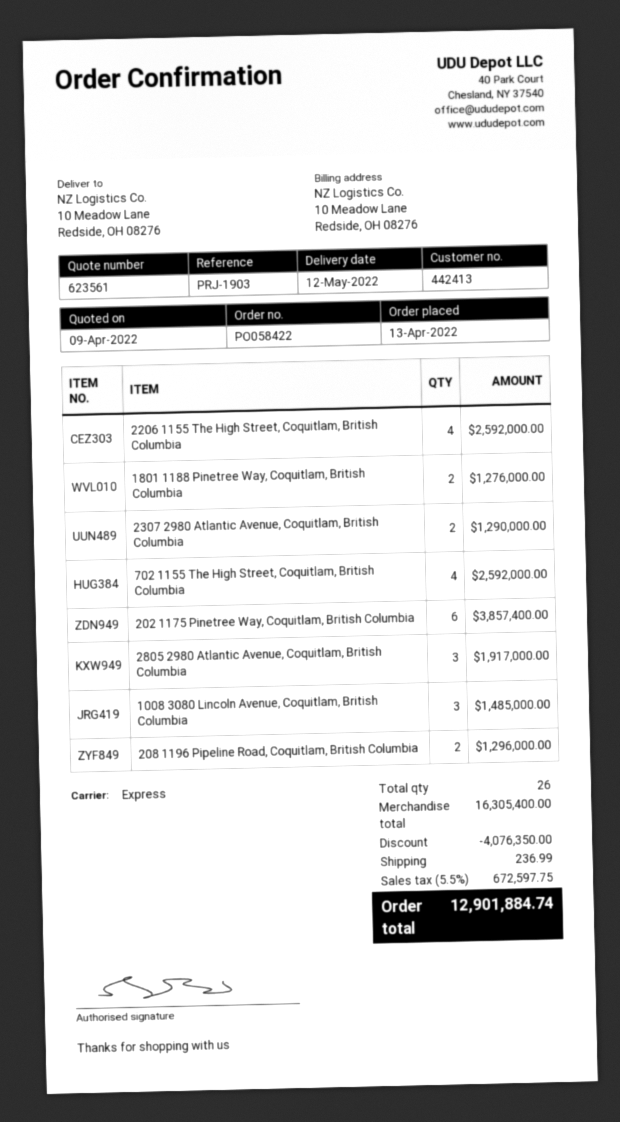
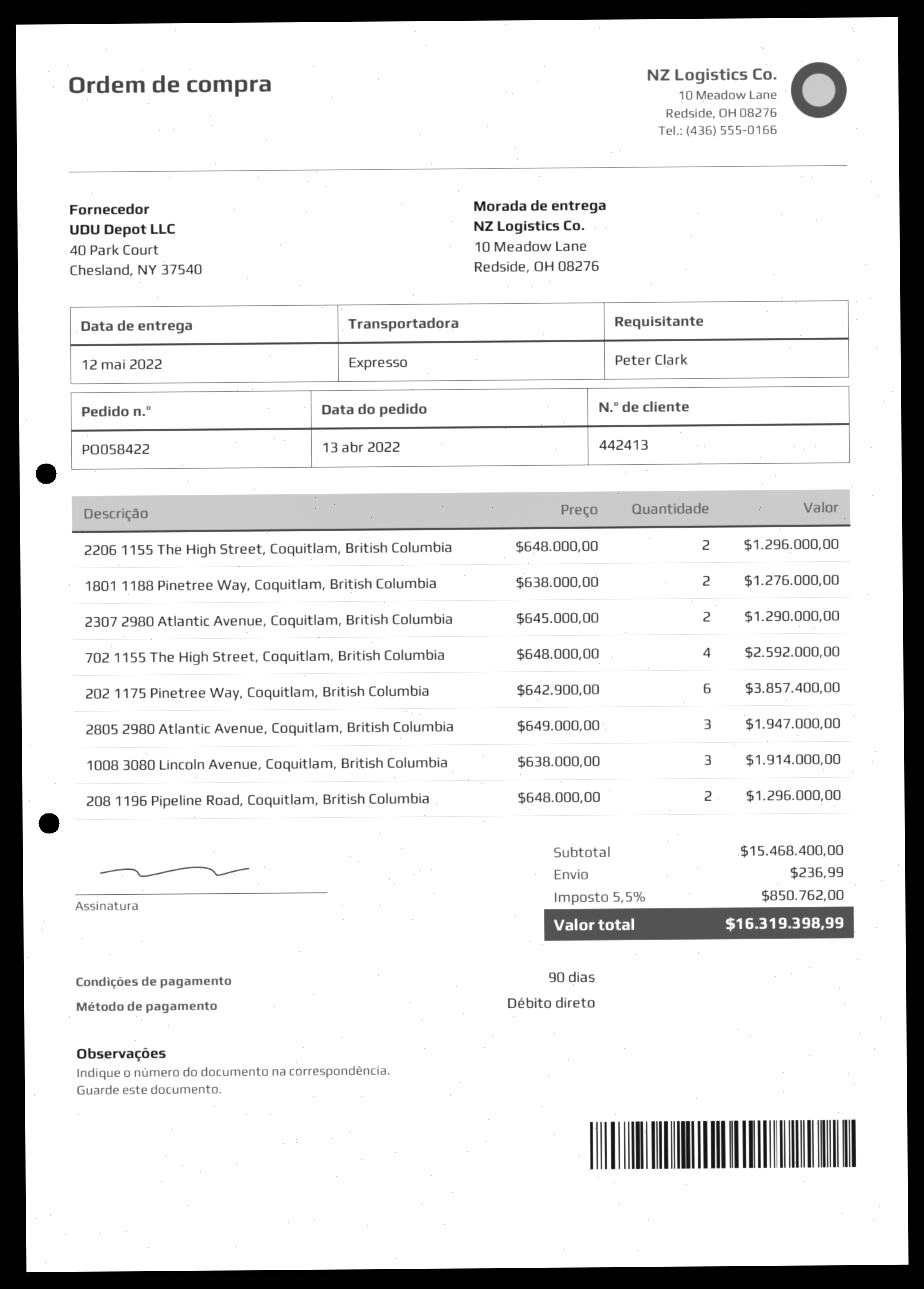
2206 1155 The High Street, Coquitlam, British Columbia: 4 for 2592000.00 -> 2 for 1296000.00
2805 2980 Atlantic Avenue, Coquitlam, British Columbia: 3 for 1917000.00 -> 3 for 1947000.00
1008 3080 Lincoln Avenue, Coquitlam, British Columbia: 3 for 1485000.00 -> 3 for 1914000.00
subtotal: 16305400.00 -> 15468400.00
discount: 4076350.00 -> none
tax: 5.5% = 672597.75 -> 5.5% = 850762.00
total: 12901884.74 -> 16319398.99

